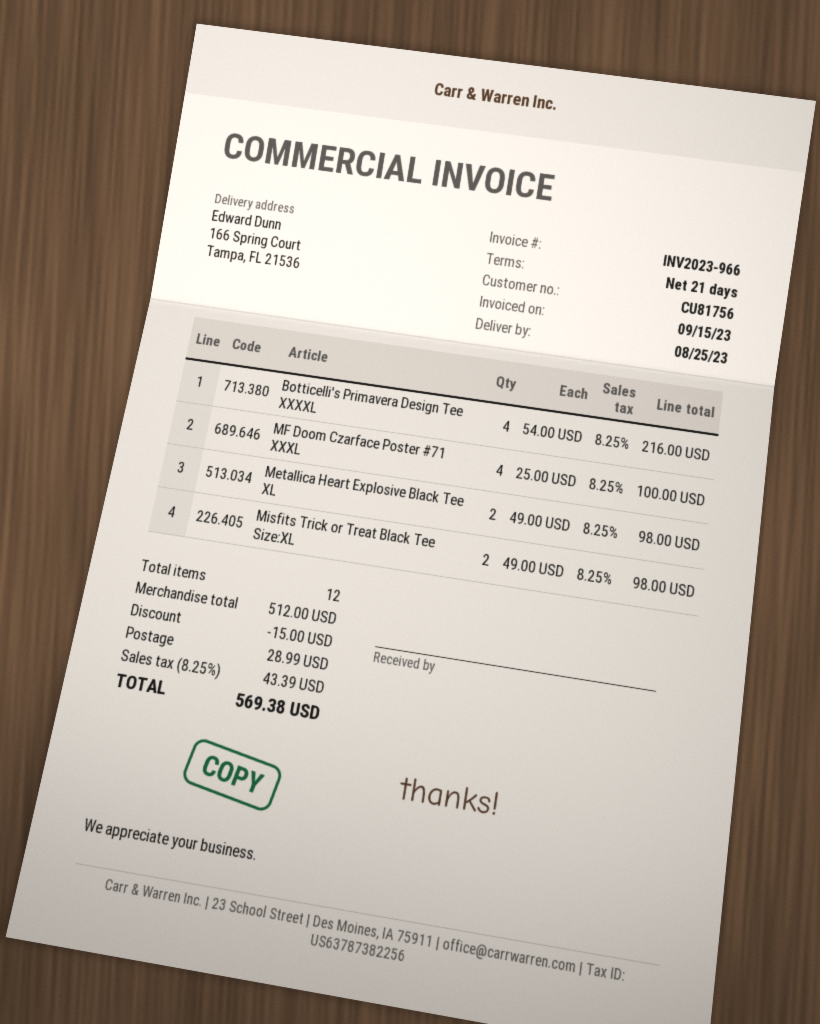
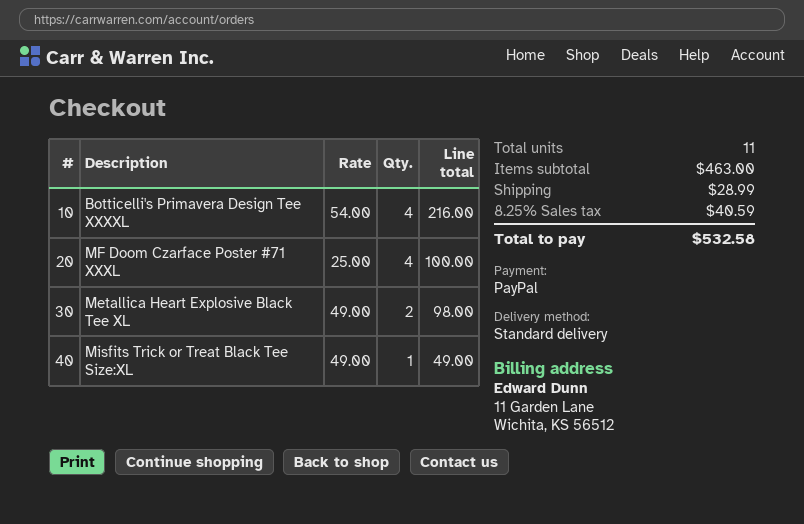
Misfits Trick or Treat Black Tee Size:XL: 2 x 49.00 = 98.00 -> 1 x 49.00 = 49.00
total quantity: 12 -> 11
subtotal: 512.00 -> 463.00
discount: 15.00 -> none
tax: 8.25% = 43.39 -> 8.25% = 40.59
total: 569.38 -> 532.58

